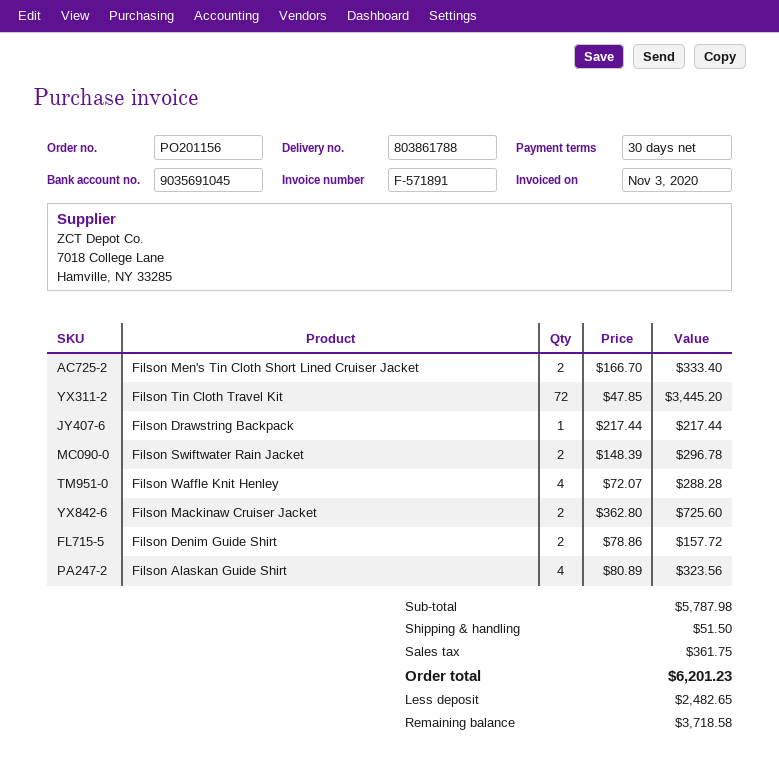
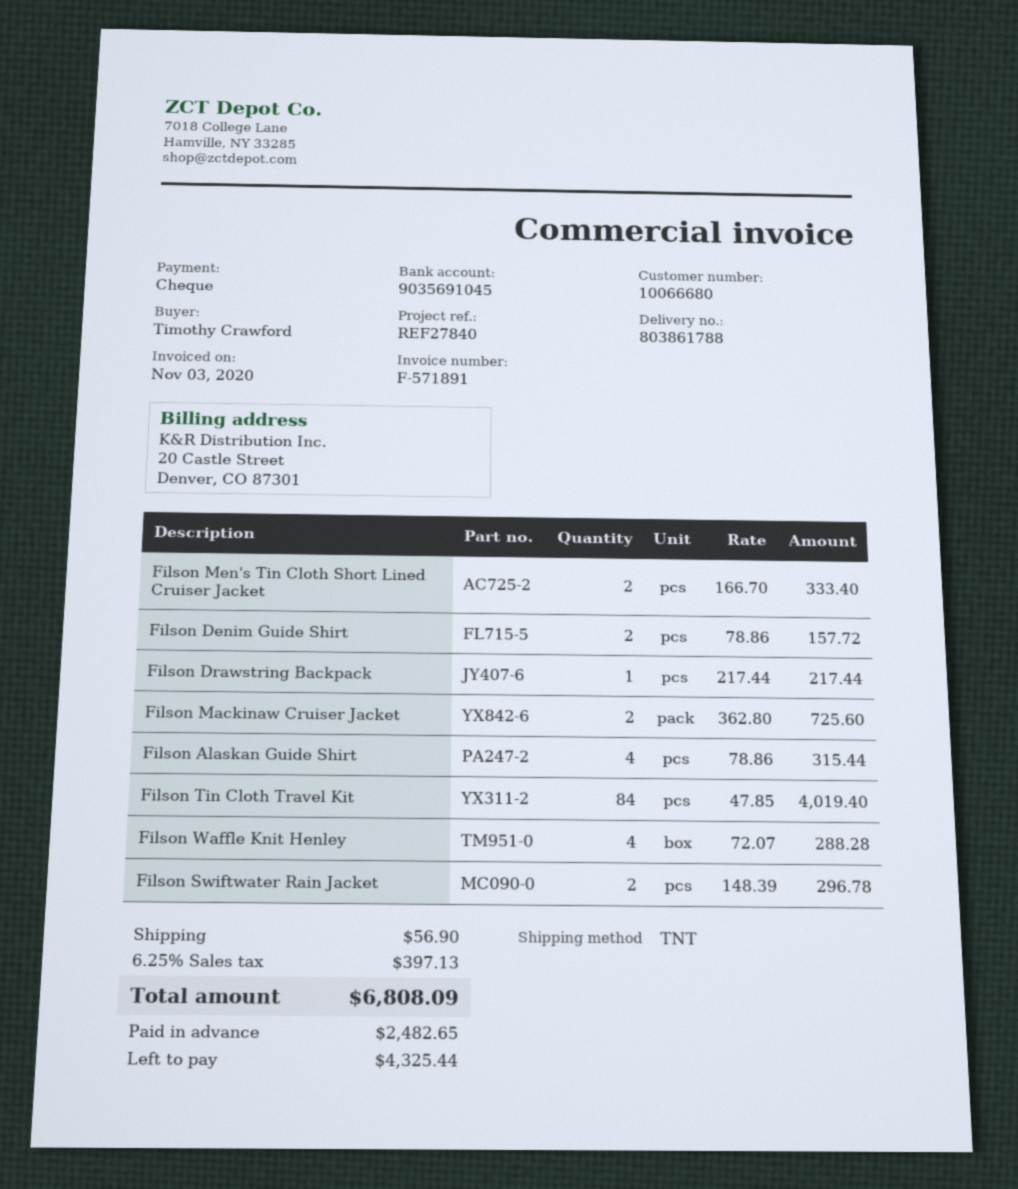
Filson Tin Cloth Travel Kit: 72 x 47.85 = 3445.20 -> 84 x 47.85 = 4019.40
Filson Alaskan Guide Shirt: 4 x 80.89 = 323.56 -> 4 x 78.86 = 315.44
shipping: 51.50 -> 56.90
tax: 361.75 -> 397.13
total: 6201.23 -> 6808.09
balance: 3718.58 -> 4325.44

